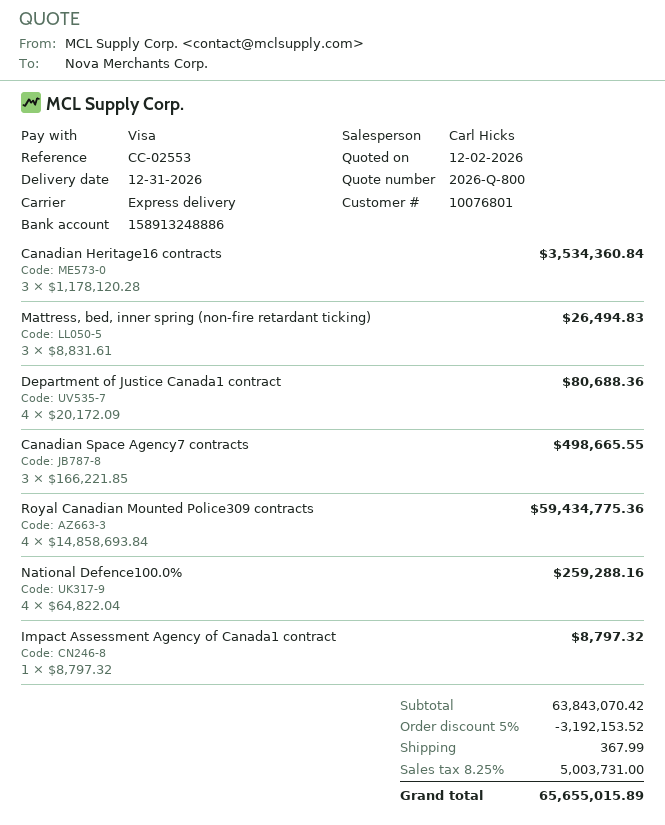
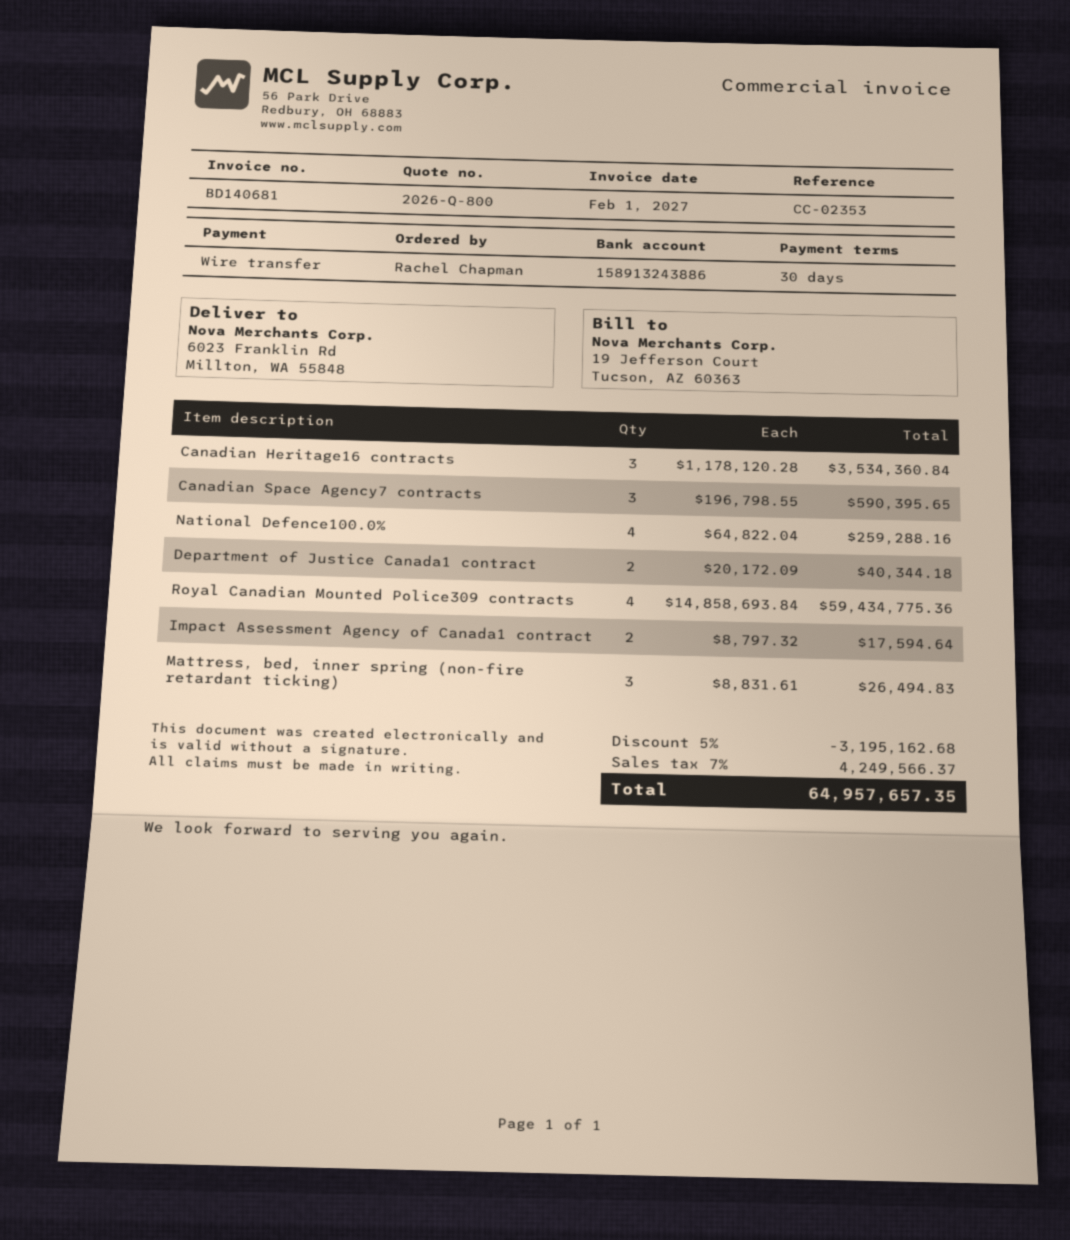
reference: CC-02553 -> CC-02353
payment method: Visa -> bank transfer
bank account: 158913248886 -> 158913243886
Department of Justice Canada1 contract: 4 x 20172.09 = 80688.36 -> 2 x 20172.09 = 40344.18
Canadian Space Agency7 contracts: 3 x 166221.85 = 498665.55 -> 3 x 196798.55 = 590395.65
Impact Assessment Agency of Canada1 contract: 1 x 8797.32 = 8797.32 -> 2 x 8797.32 = 17594.64
discount: 5% = 3192153.52 -> 5% = 3195162.68
shipping: 367.99 -> none
tax: 8.25% = 5003731.00 -> 7% = 4249566.37
total: 65655015.89 -> 64957657.35

